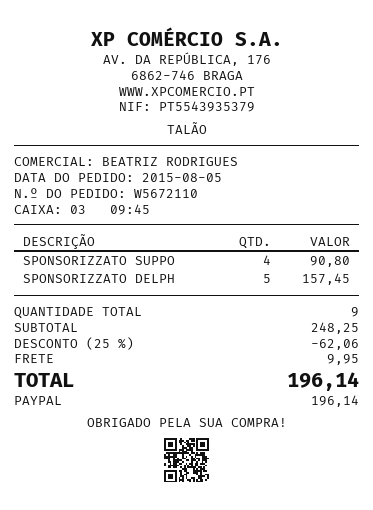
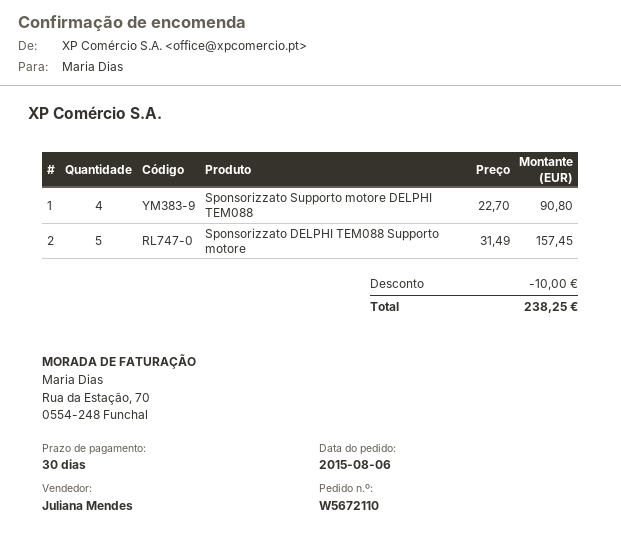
order date: 2015-08-05 -> 2015-08-06
sales rep: BEATRIZ RODRIGUES -> Juliana Mendes
discount: 62.06 -> 10.00
shipping: 9.95 -> none
total: 196.14 -> 238.25

